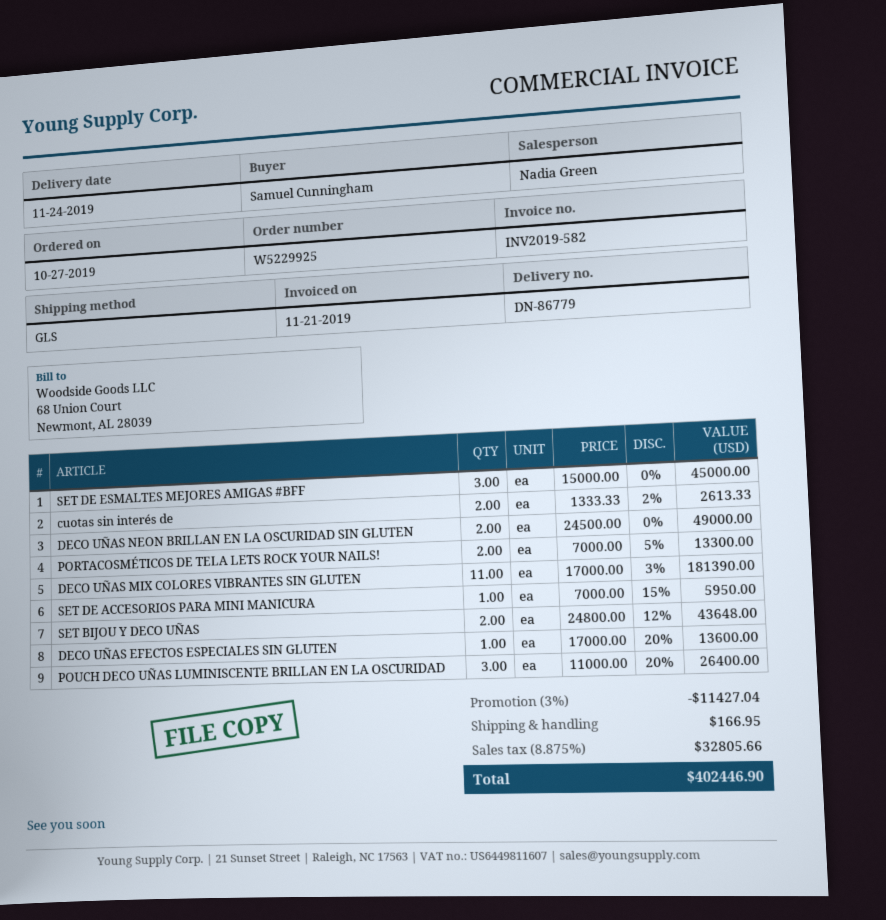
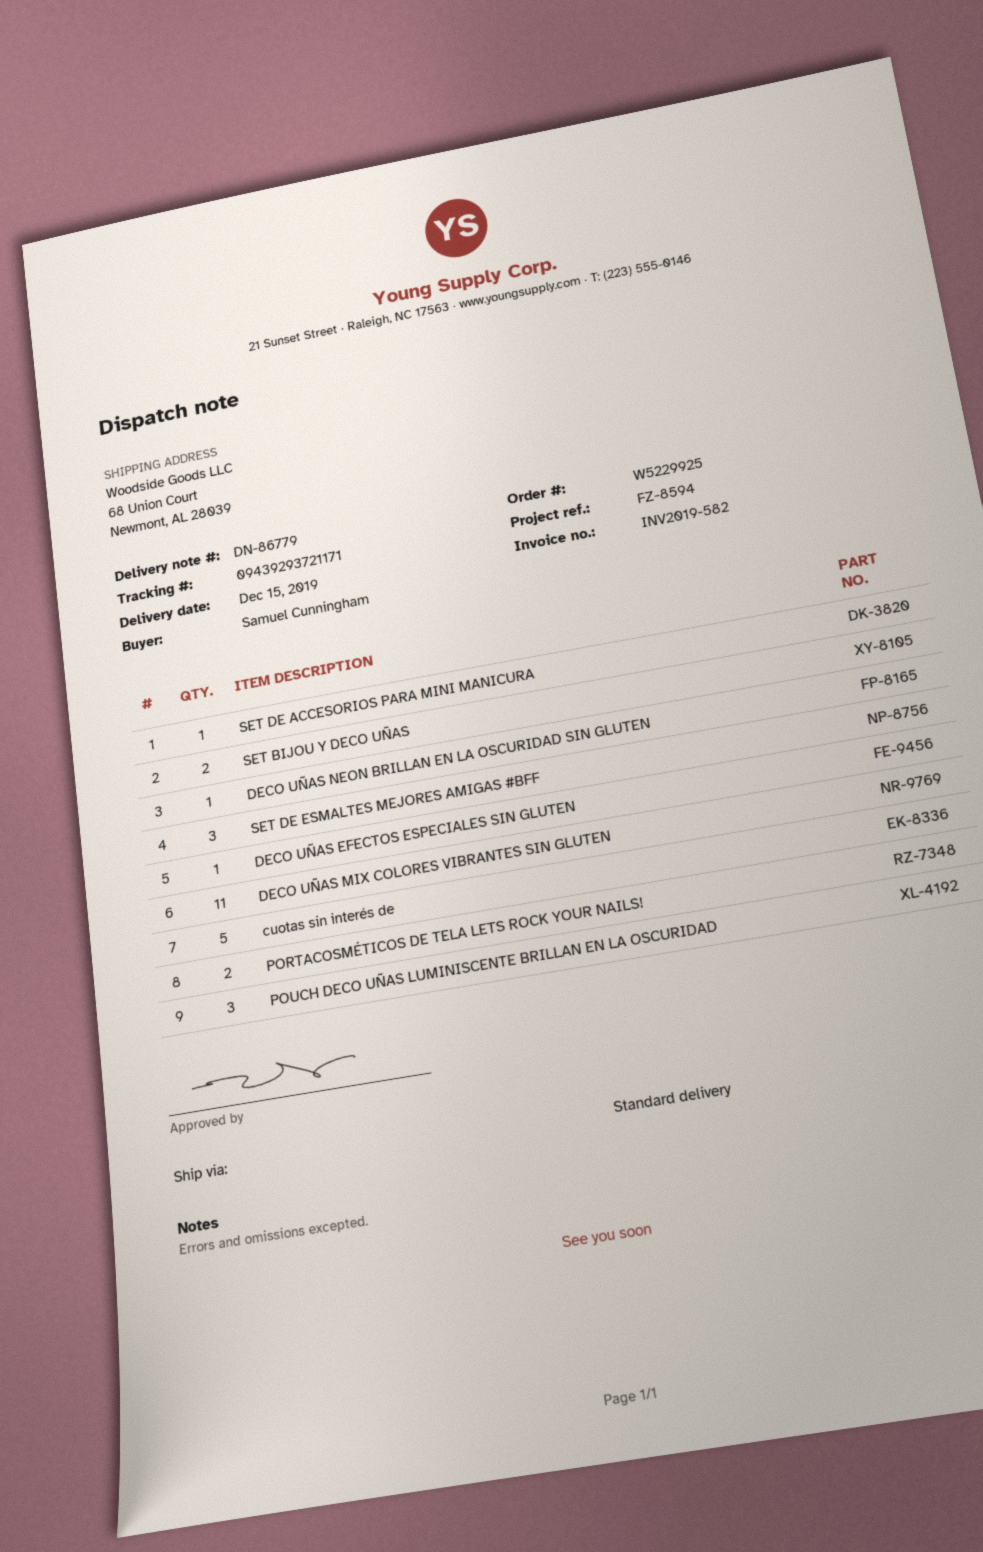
delivery date: 2019-11-24 -> 2019-12-15
shipping method: GLS -> standard
cuotas sin interés de: 2 -> 5
DECO UÑAS NEON BRILLAN EN LA OSCURIDAD SIN GLUTEN: 2 -> 1

